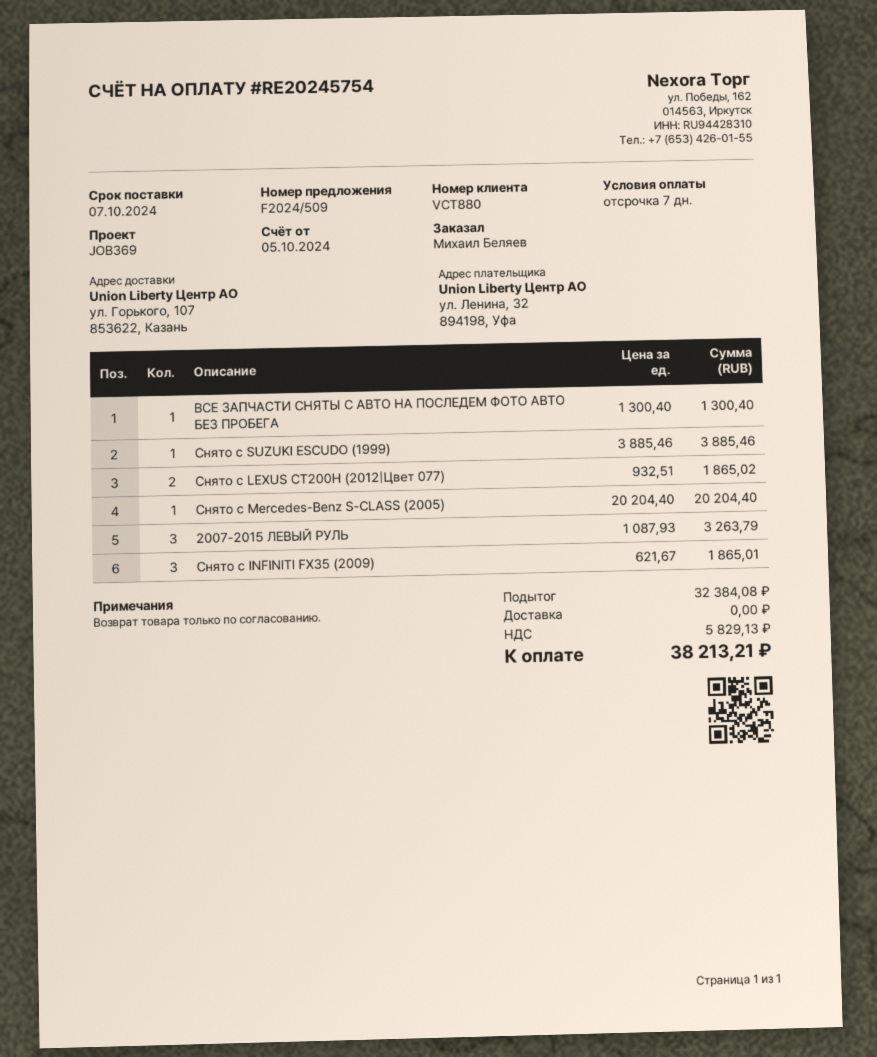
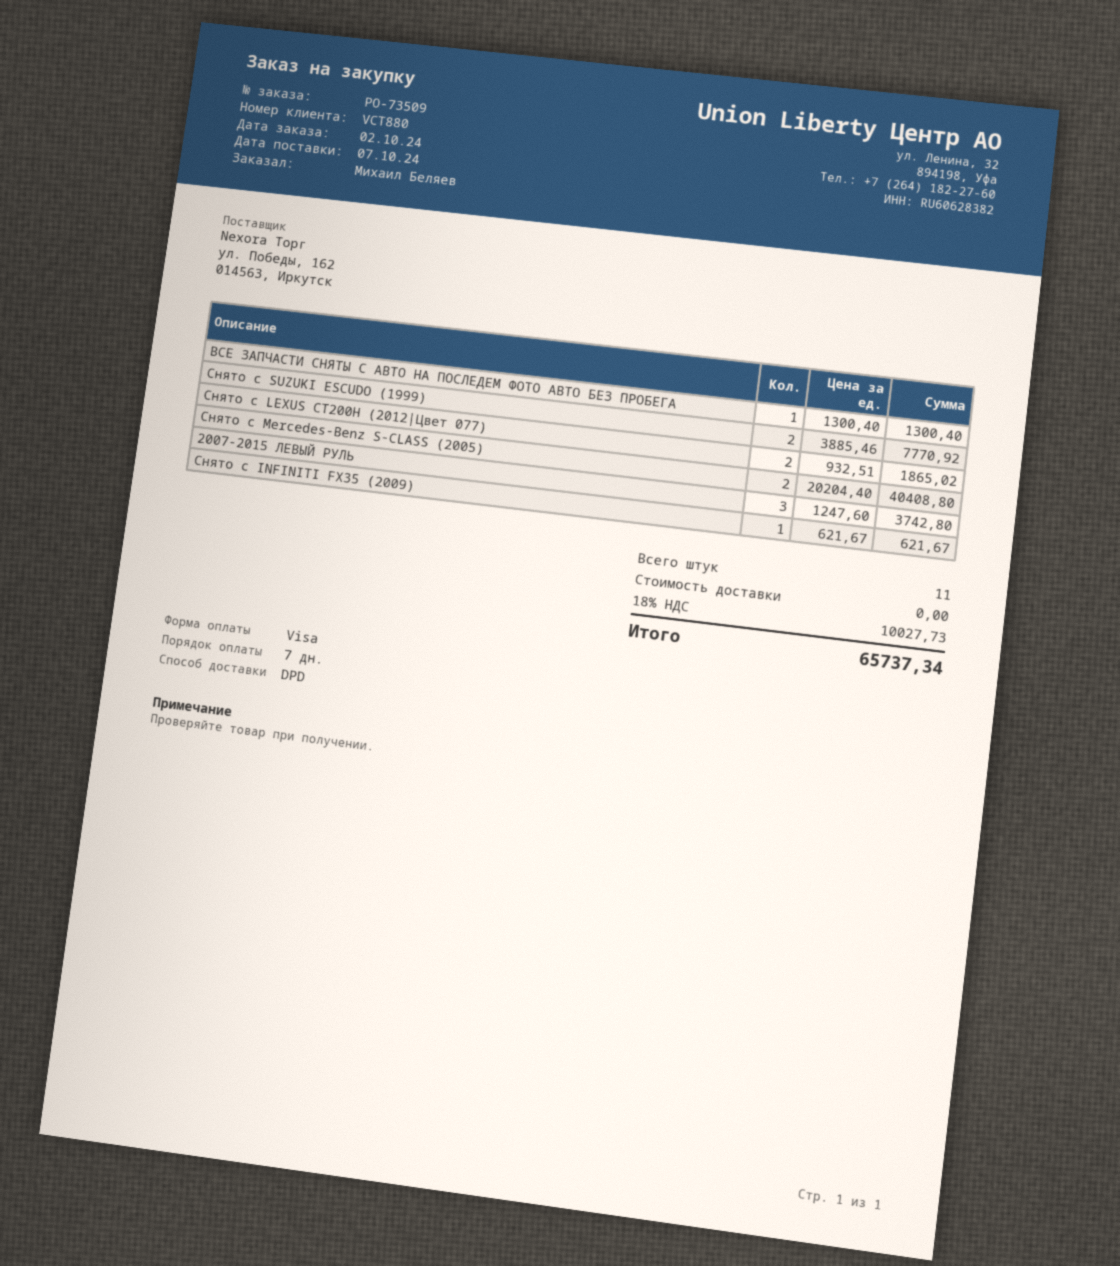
Снято с SUZUKI ESCUDO (1999): 1 x 3885.46 = 3885.46 -> 2 x 3885.46 = 7770.92
Снято с Mercedes-Benz S-CLASS (2005): 1 x 20204.40 = 20204.40 -> 2 x 20204.40 = 40408.80
2007-2015 ЛЕВЫЙ РУЛЬ: 3 x 1087.93 = 3263.79 -> 3 x 1247.60 = 3742.80
Снято с INFINITI FX35 (2009): 3 x 621.67 = 1865.01 -> 1 x 621.67 = 621.67
tax: 5829.13 -> 10027.73
total: 38213.21 -> 65737.34

